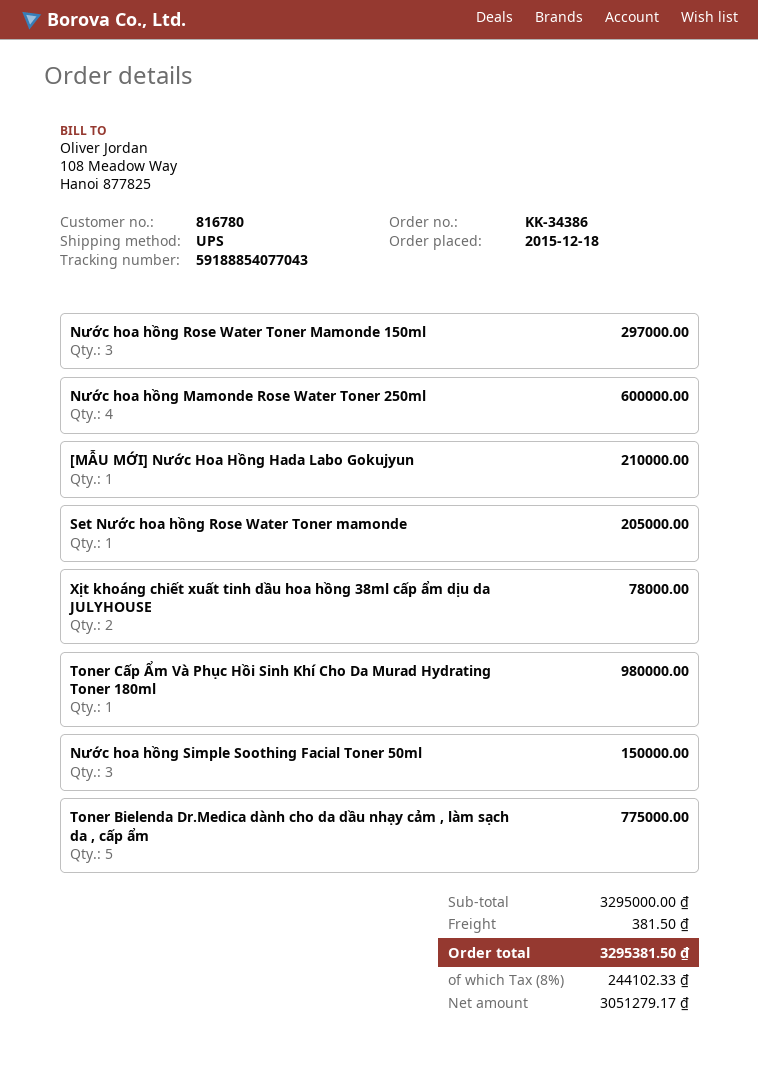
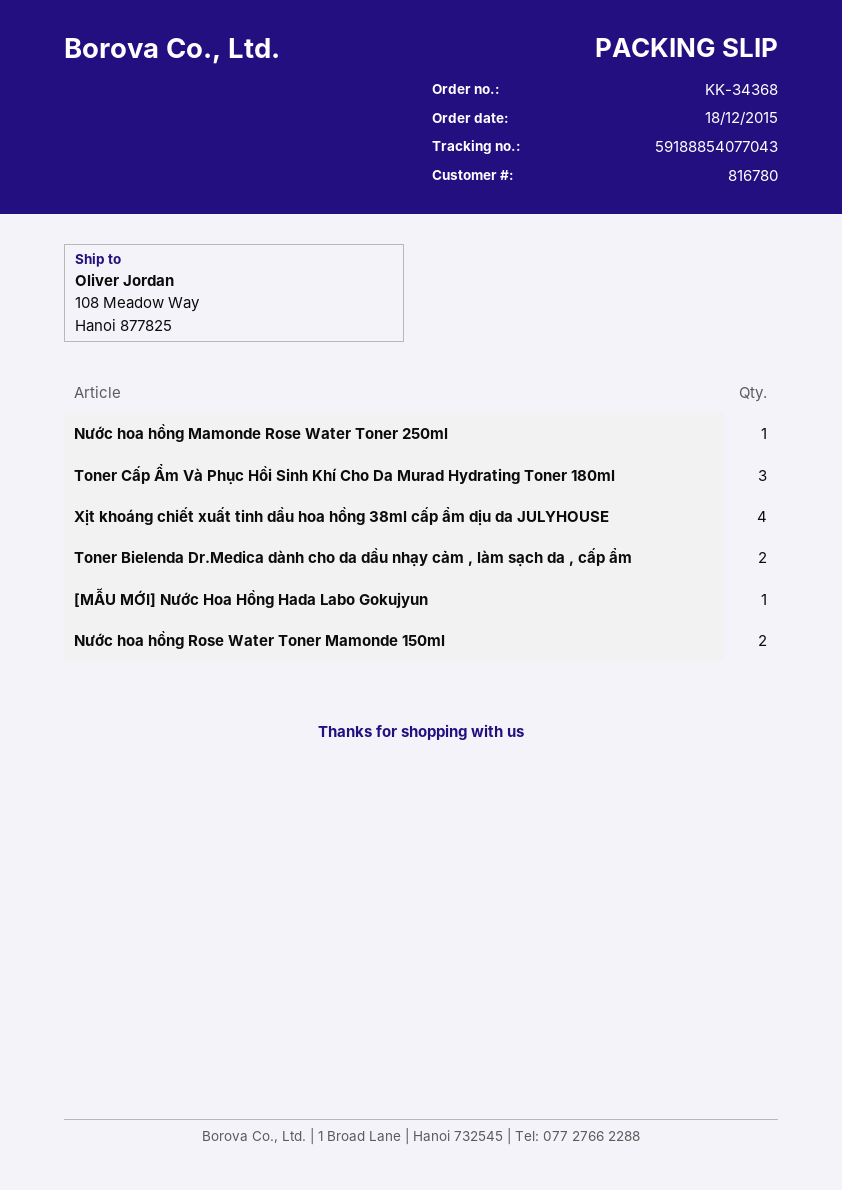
order number: KK-34386 -> KK-34368
Nước hoa hồng Rose Water Toner Mamonde 150ml: 3 -> 2
Nước hoa hồng Mamonde Rose Water Toner 250ml: 4 -> 1
Set Nước hoa hồng Rose Water Toner mamonde: 1 -> none
Xịt khoáng chiết xuất tinh dầu hoa hồng 38ml cấp ẩm dịu da JULYHOUSE: 2 -> 4
Toner Cấp Ẩm Và Phục Hồi Sinh Khí Cho Da Murad Hydrating Toner 180ml: 1 -> 3
Nước hoa hồng Simple Soothing Facial Toner 50ml: 3 -> none
Toner Bielenda Dr.Medica dành cho da dầu nhạy cảm , làm sạch da , cấp ẩm: 5 -> 2

